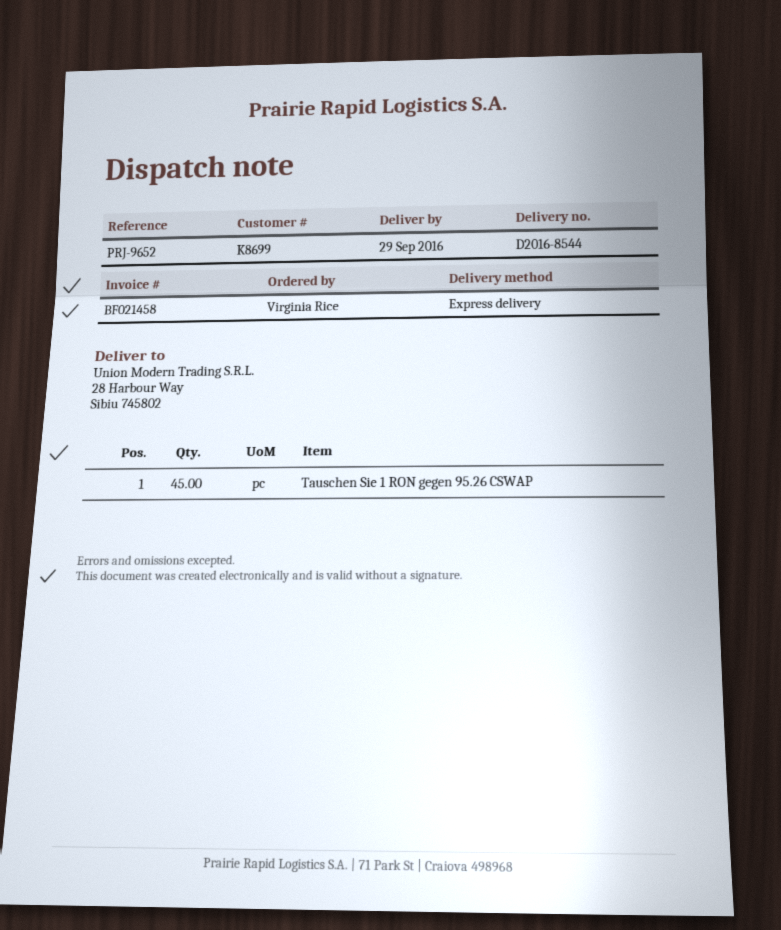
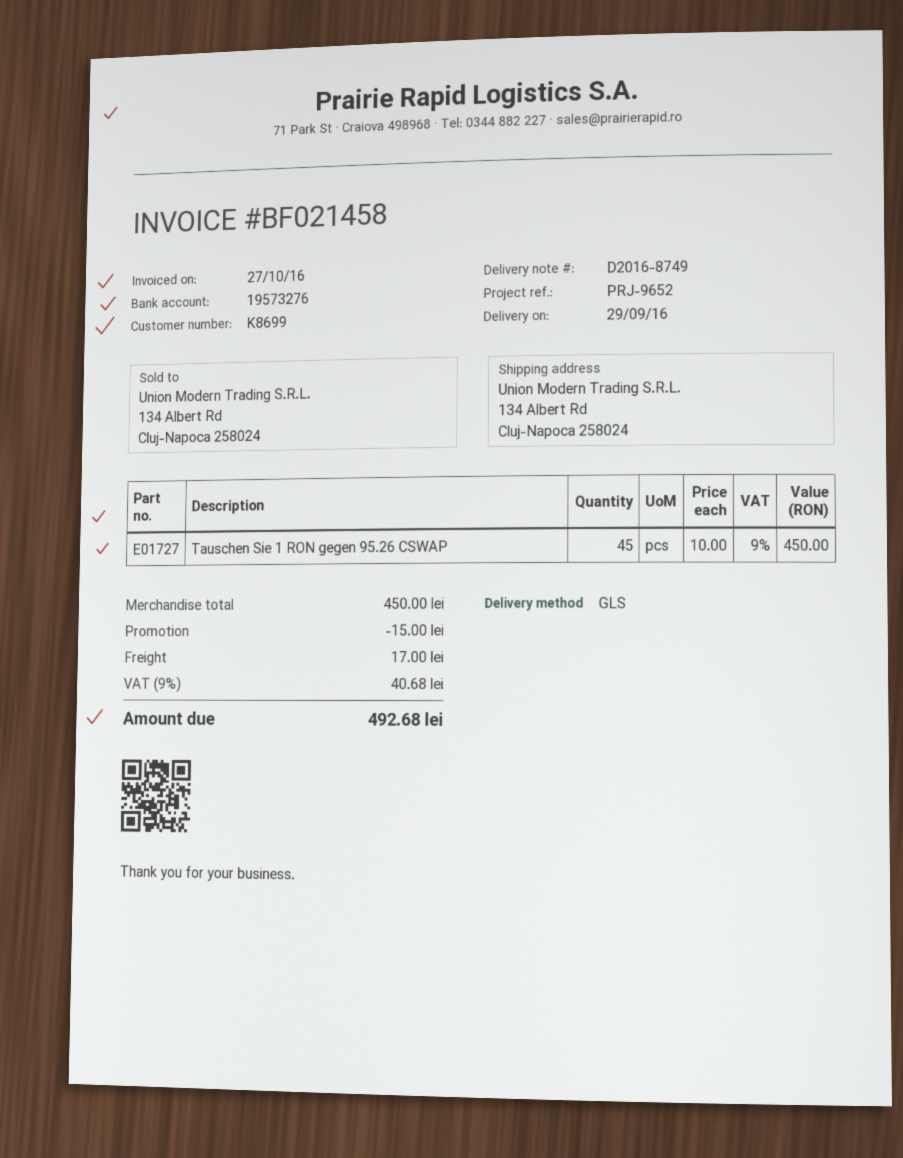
delivery note number: D2016-8544 -> D2016-8749
shipping method: express -> GLS
ship to: 28 Harbour Way, Sibiu 745802 -> 134 Albert Rd, Cluj-Napoca 258024

